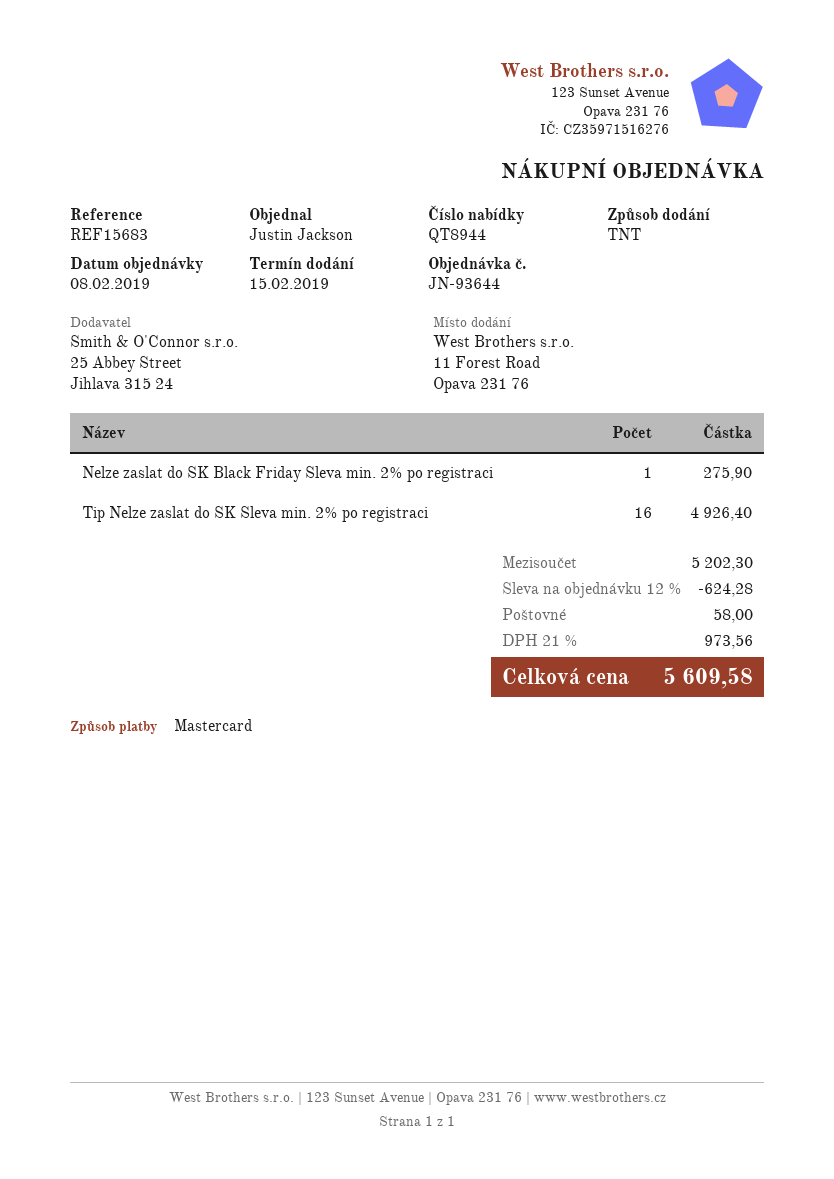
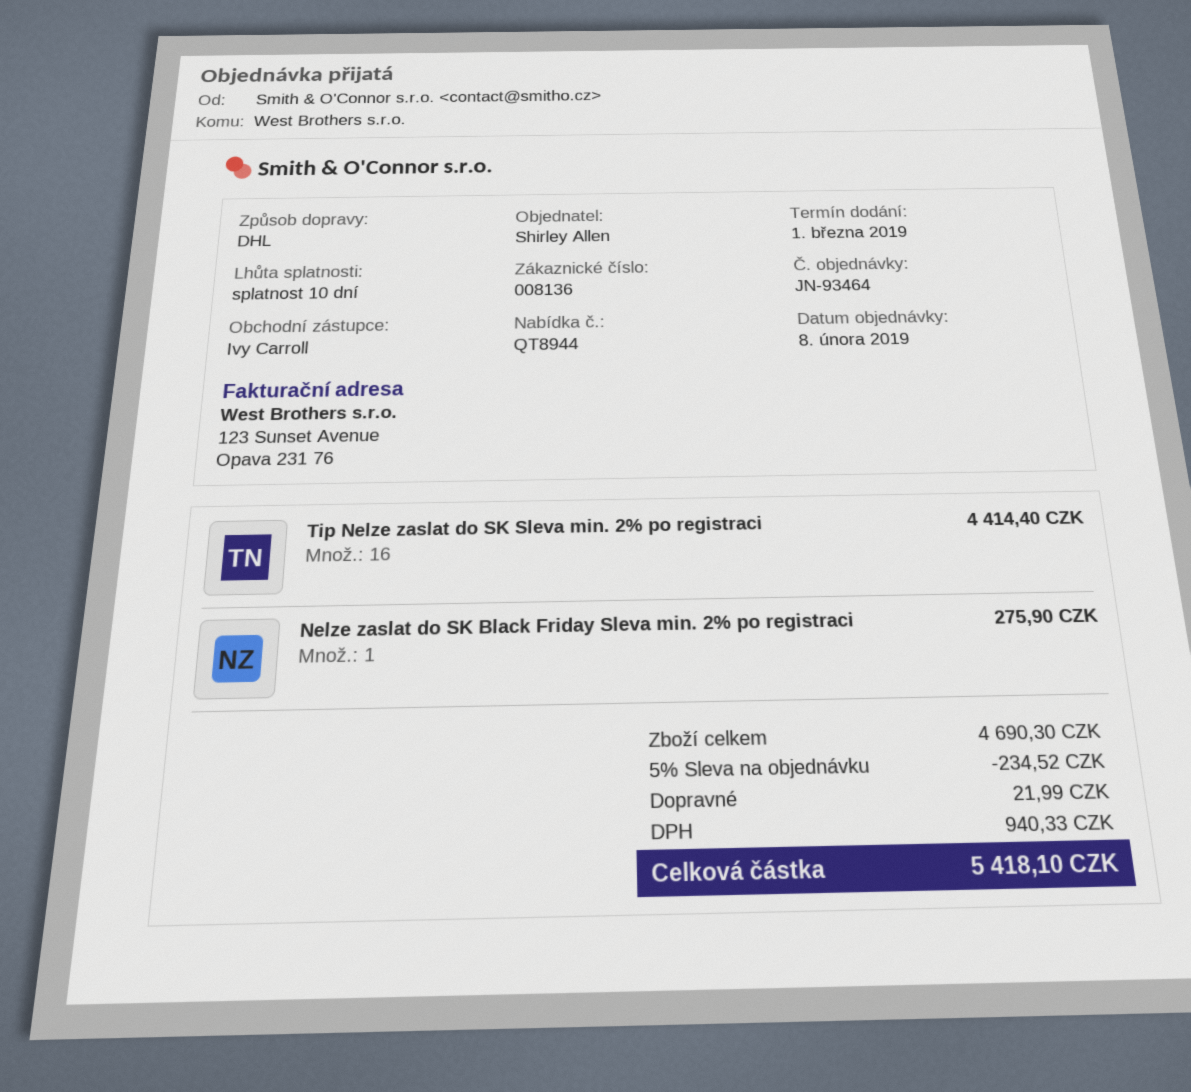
order number: JN-93644 -> JN-93464
delivery date: 2019-02-15 -> 2019-03-01
ordered by: Justin Jackson -> Shirley Allen
shipping method: TNT -> DHL
Tip Nelze zaslat do SK Sleva min. 2% po registraci: 16 for 4926.40 -> 16 for 4414.40
subtotal: 5202.30 -> 4690.30
discount: 12% = 624.28 -> 5% = 234.52
shipping: 58.00 -> 21.99
tax: 973.56 -> 940.33
total: 5609.58 -> 5418.10

